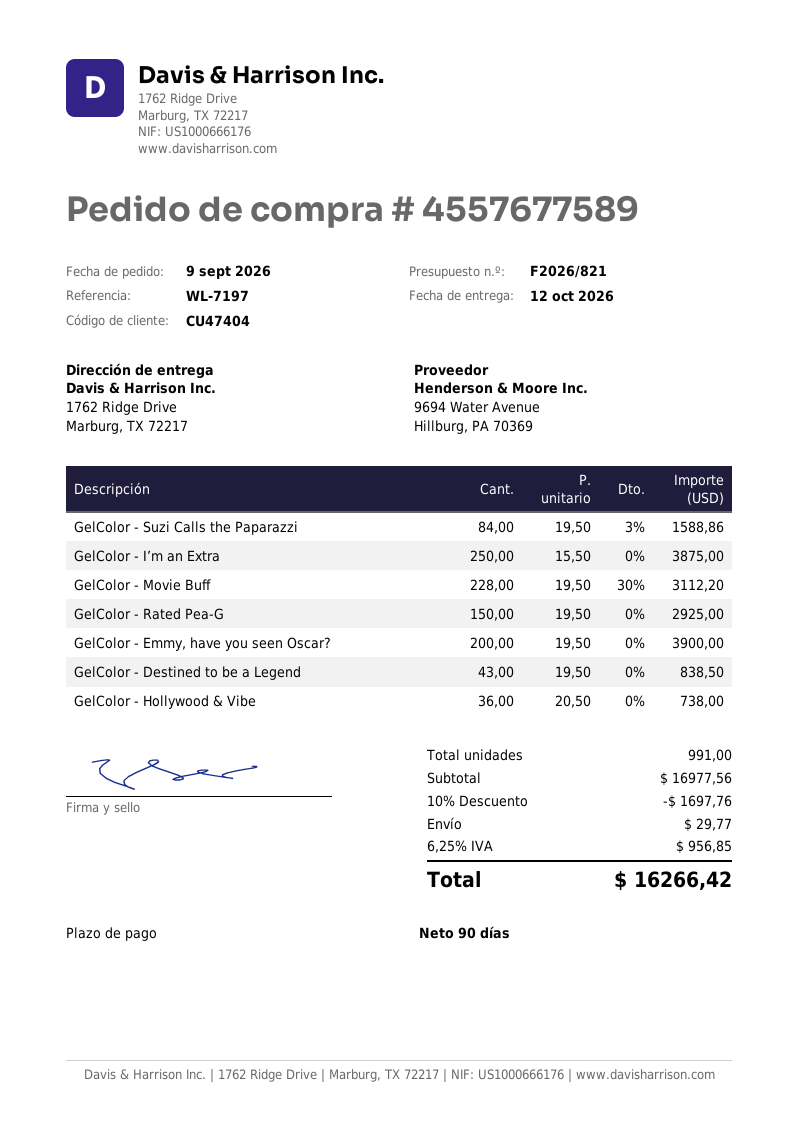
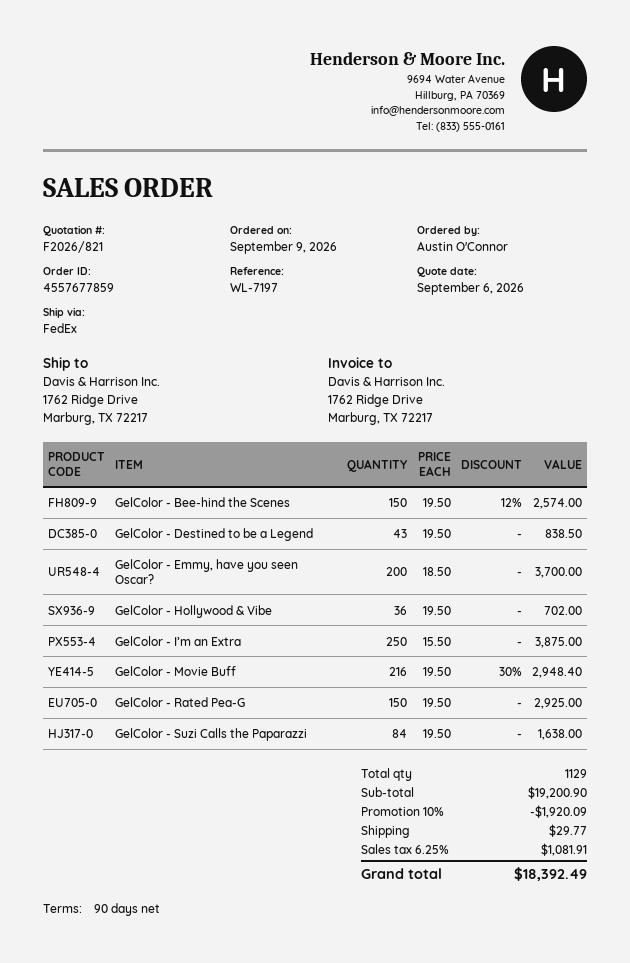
order number: 4557677589 -> 4557677859
GelColor - Suzi Calls the Paparazzi: 84 x 19.50 - 3% = 1588.86 -> 84 x 19.50 = 1638.00
GelColor - Movie Buff: 228 x 19.50 - 30% = 3112.20 -> 216 x 19.50 - 30% = 2948.40
GelColor - Emmy, have you seen Oscar?: 200 x 19.50 = 3900.00 -> 200 x 18.50 = 3700.00
GelColor - Hollywood & Vibe: 36 x 20.50 = 738.00 -> 36 x 19.50 = 702.00
GelColor - Bee-hind the Scenes: none -> 150 x 19.50 - 12% = 2574.00
total quantity: 991 -> 1129
subtotal: 16977.56 -> 19200.90
discount: 10% = 1697.76 -> 10% = 1920.09
tax: 6.25% = 956.85 -> 6.25% = 1081.91
total: 16266.42 -> 18392.49

